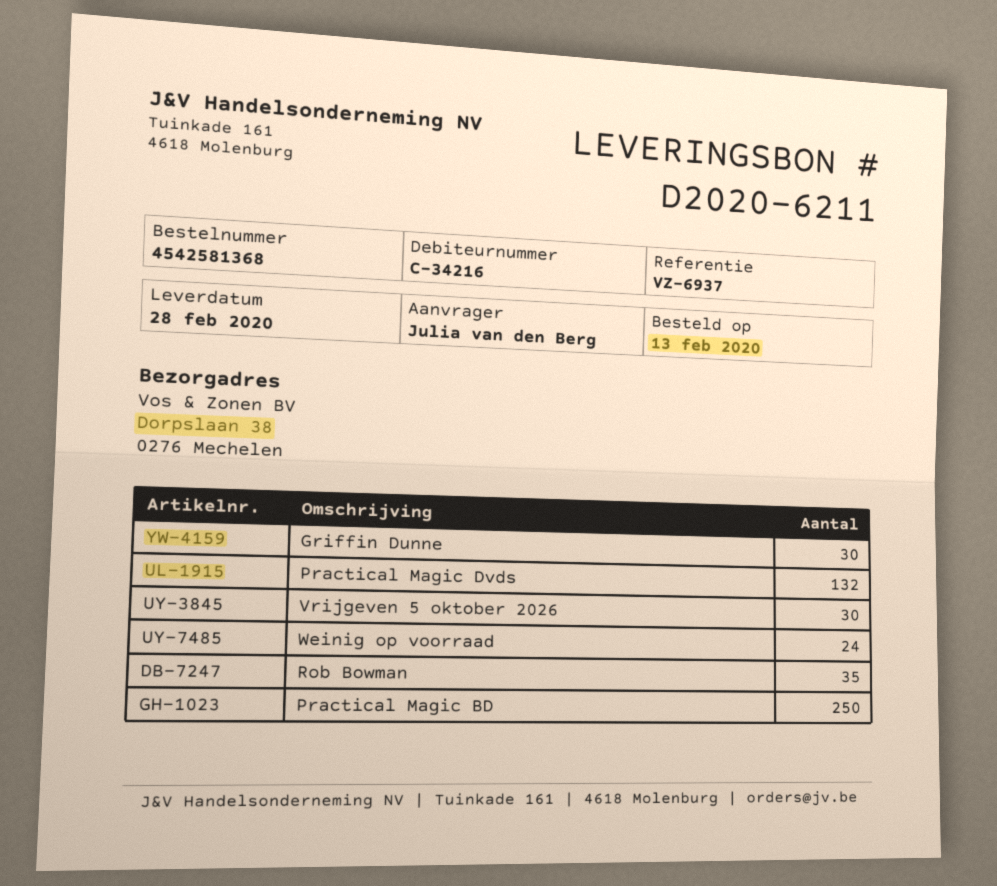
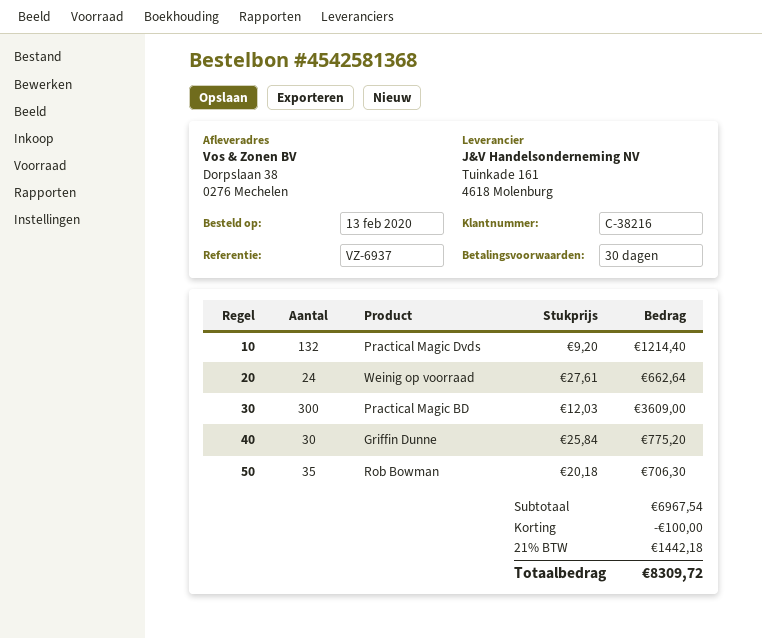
customer number: C-34216 -> C-38216
Vrijgeven 5 oktober 2026: 30 -> none
Practical Magic BD: 250 -> 300

